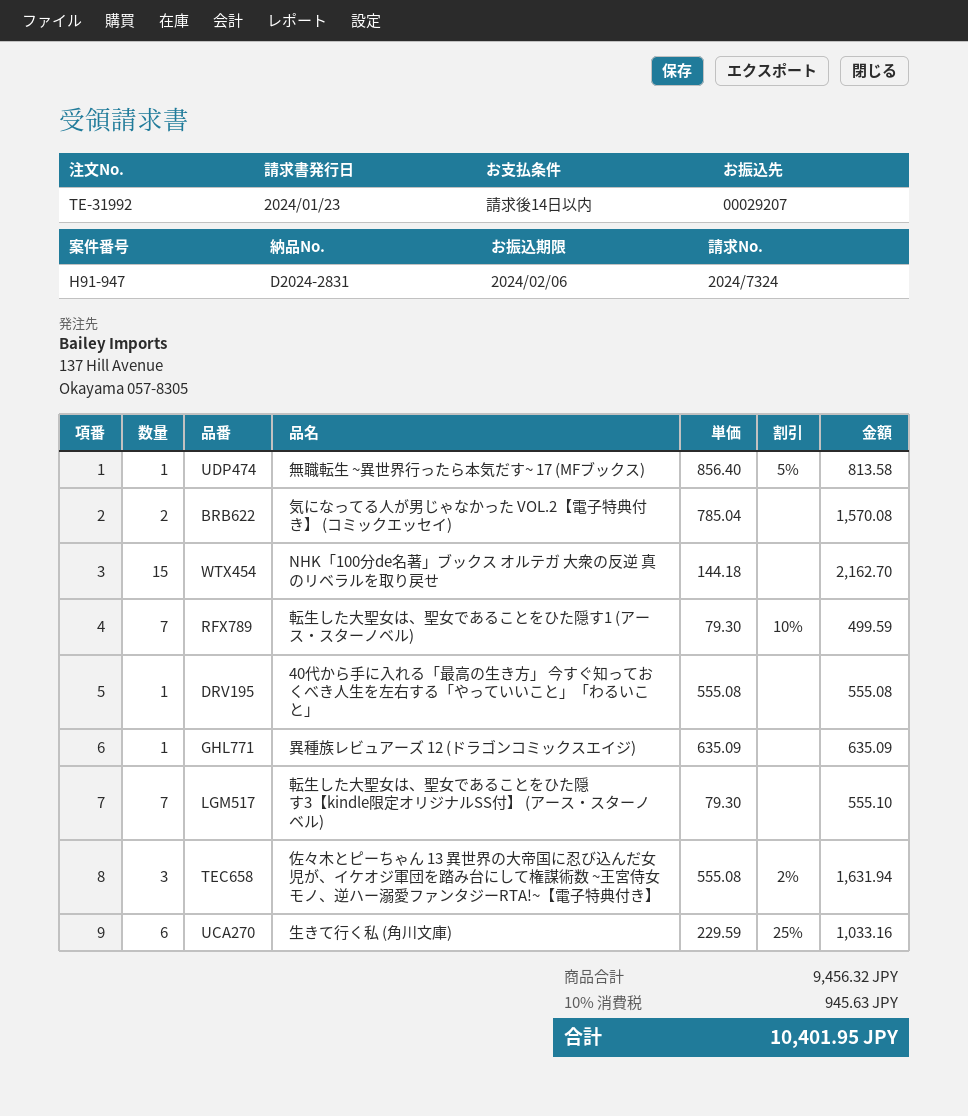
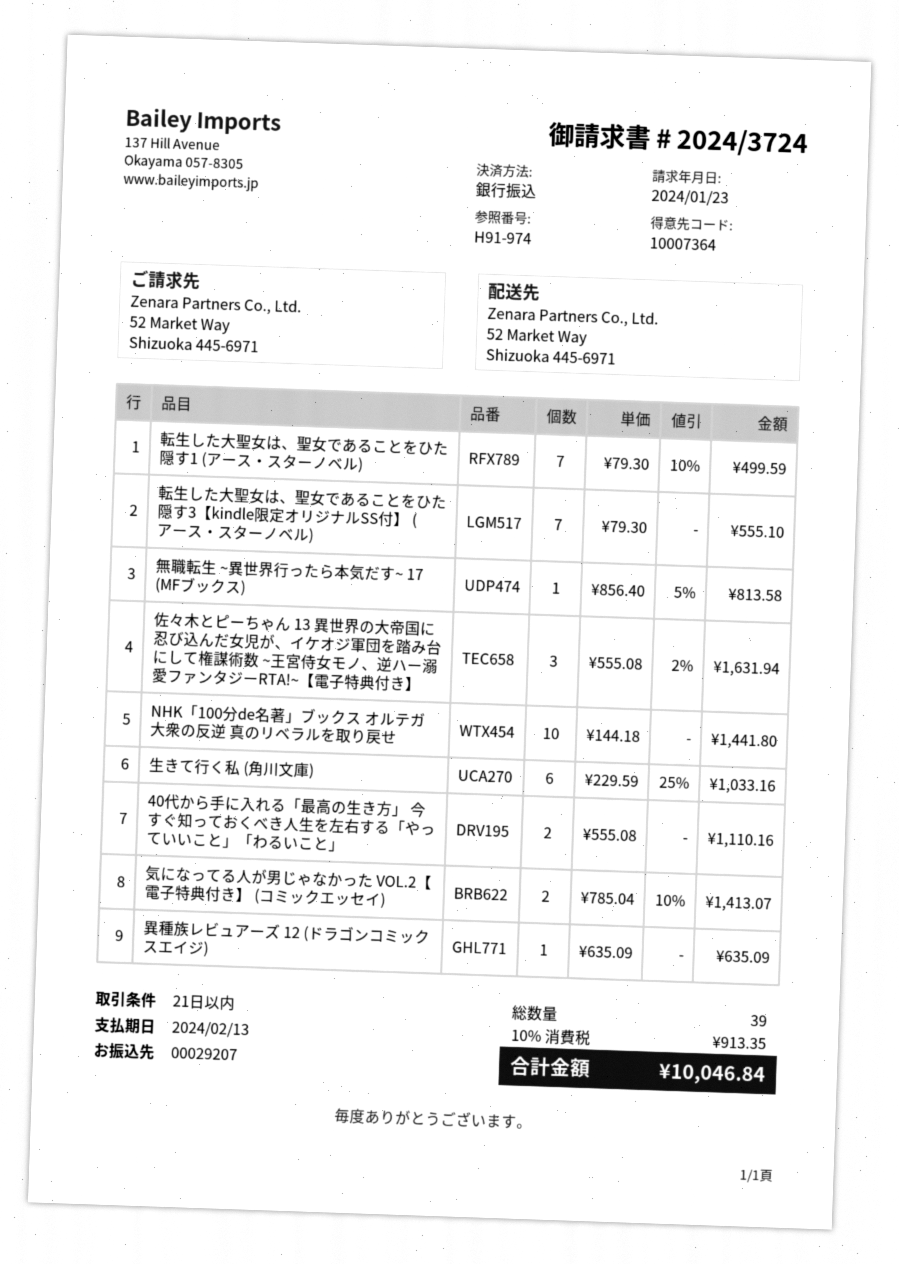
invoice number: 2024/7324 -> 2024/3724
payment terms: 14 days -> 21 days
due date: 2024-02-06 -> 2024-02-13
reference: H91-947 -> H91-974
気になってる人が男じゃなかった VOL.2【電子特典付き】 (コミックエッセイ): 2 x 785.04 = 1570.08 -> 2 x 785.04 - 10% = 1413.07
NHK「100分de名著」ブックス オルテガ 大衆の反逆 真のリベラルを取り戻せ: 15 x 144.18 = 2162.70 -> 10 x 144.18 = 1441.80
40代から手に入れる「最高の生き方」 今すぐ知っておくべき人生を左右する「やっていいこと」「わるいこと」: 1 x 555.08 = 555.08 -> 2 x 555.08 = 1110.16
tax: 10% = 945.63 -> 10% = 913.35
total: 10401.95 -> 10046.84

